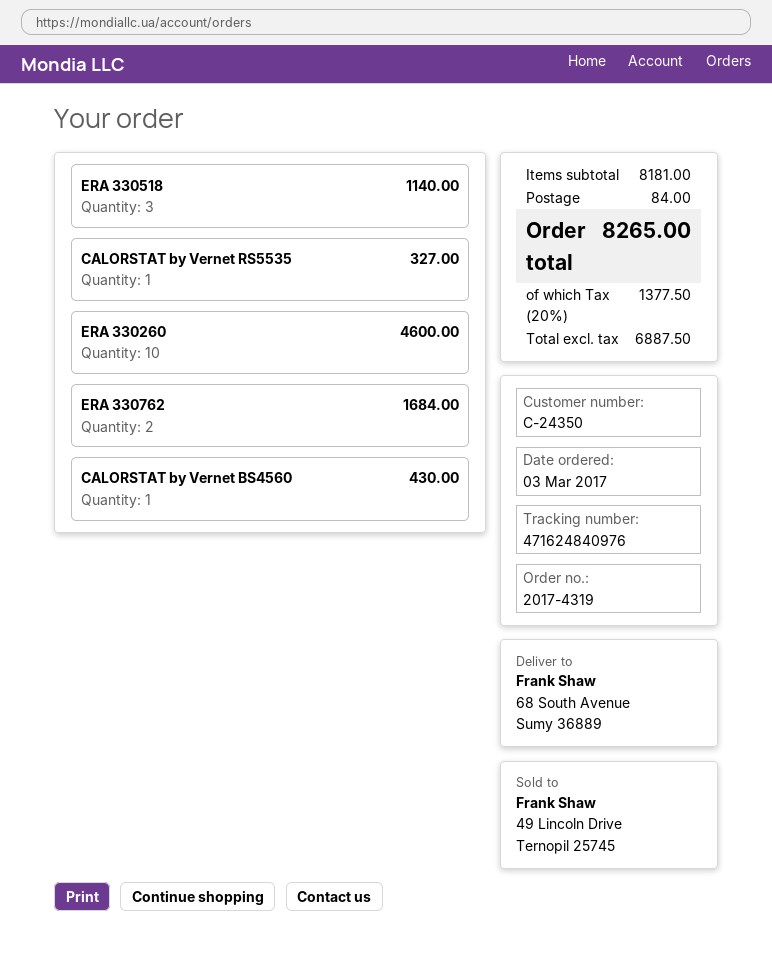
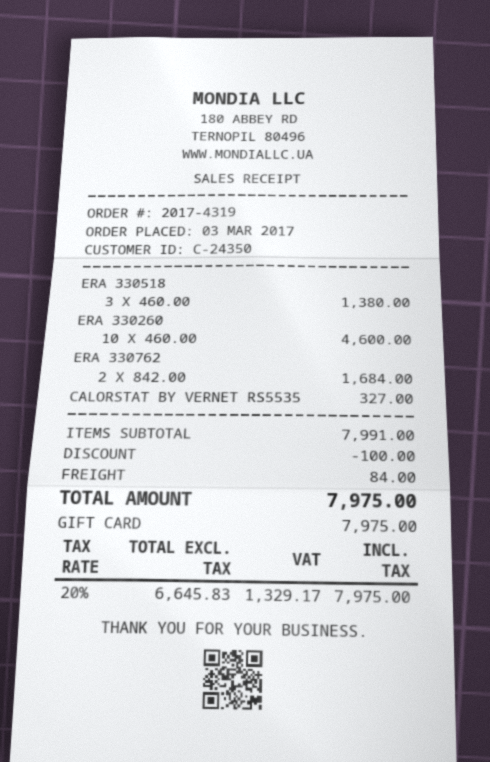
ERA 330518: 3 for 1140.00 -> 3 for 1380.00
CALORSTAT by Vernet BS4560: 1 for 430.00 -> none
subtotal: 8181.00 -> 7991.00
discount: none -> 100.00
net: 6887.50 -> 6645.83
tax: 20% = 1377.50 -> 20% = 1329.17
total: 8265.00 -> 7975.00

